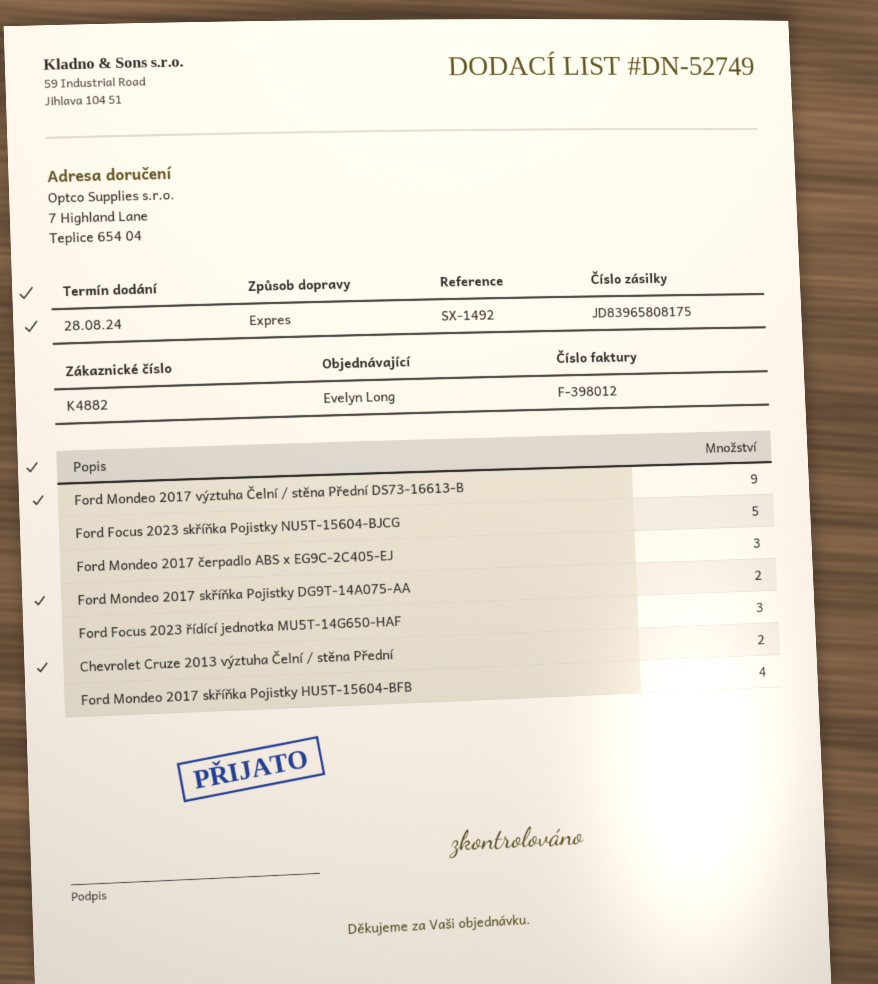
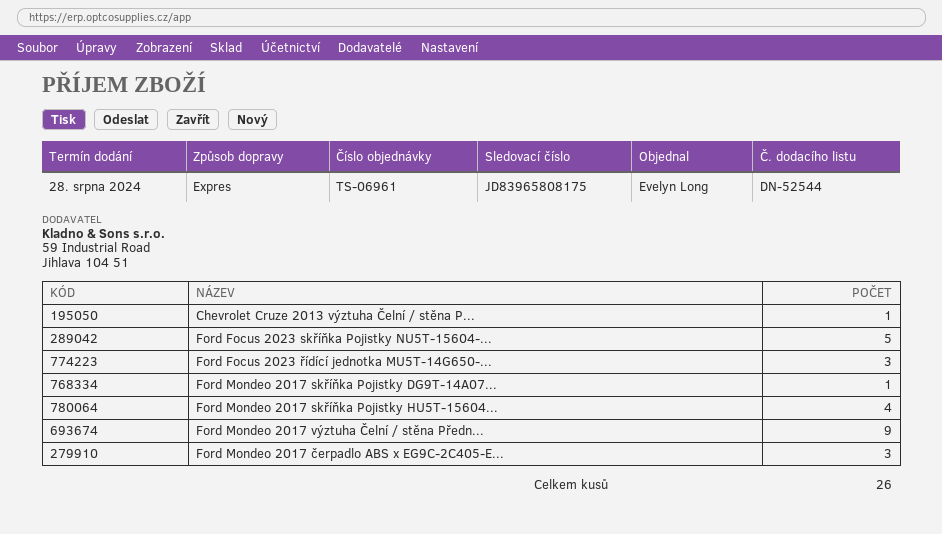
delivery note number: DN-52749 -> DN-52544
Ford Mondeo 2017 skříňka Pojistky DG9T-14A075-AA: 2 -> 1
Chevrolet Cruze 2013 výztuha Čelní / stěna Přední: 2 -> 1

